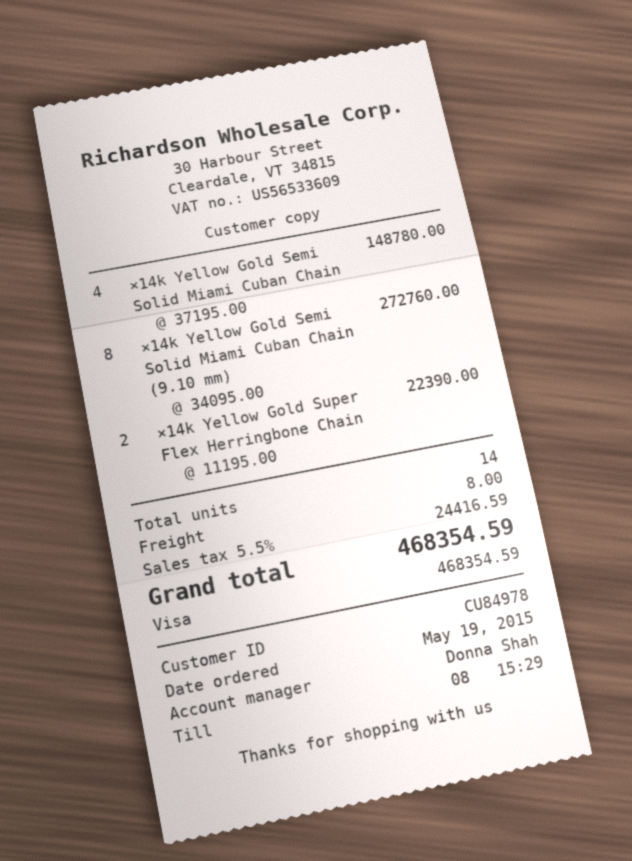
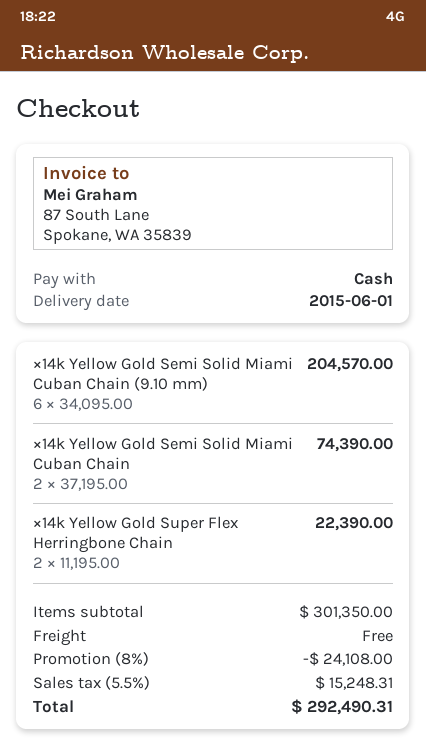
payment method: Visa -> cash
×14k Yellow Gold Semi Solid Miami Cuban Chain: 4 x 37195.00 = 148780.00 -> 2 x 37195.00 = 74390.00
×14k Yellow Gold Semi Solid Miami Cuban Chain (9.10 mm): 8 x 34095.00 = 272760.00 -> 6 x 34095.00 = 204570.00
discount: none -> 8% = 24108.00
shipping: 8.00 -> 0.00
tax: 5.5% = 24416.59 -> 5.5% = 15248.31
total: 468354.59 -> 292490.31

